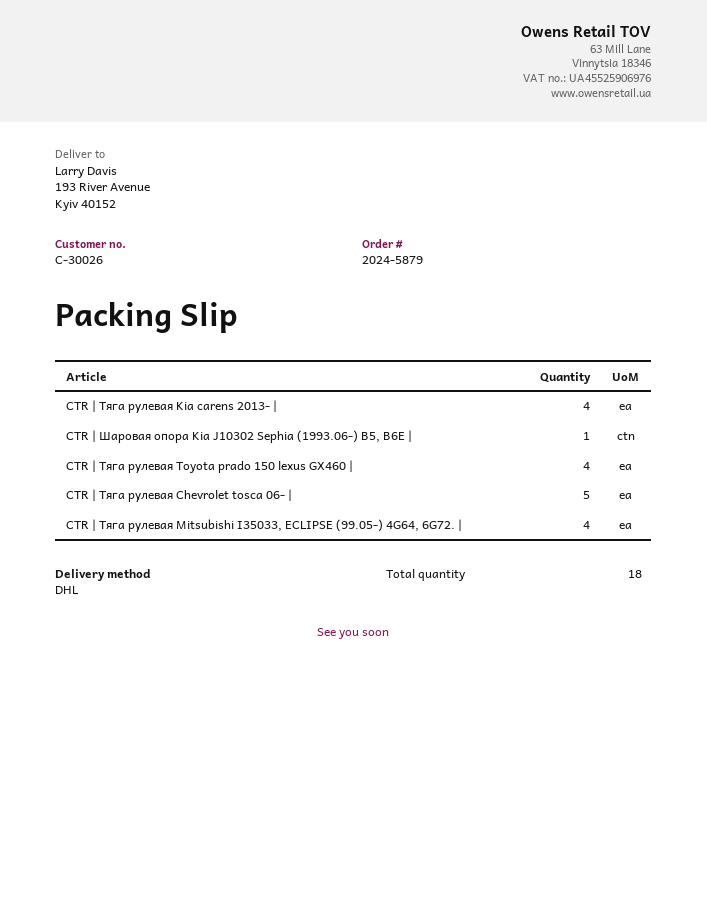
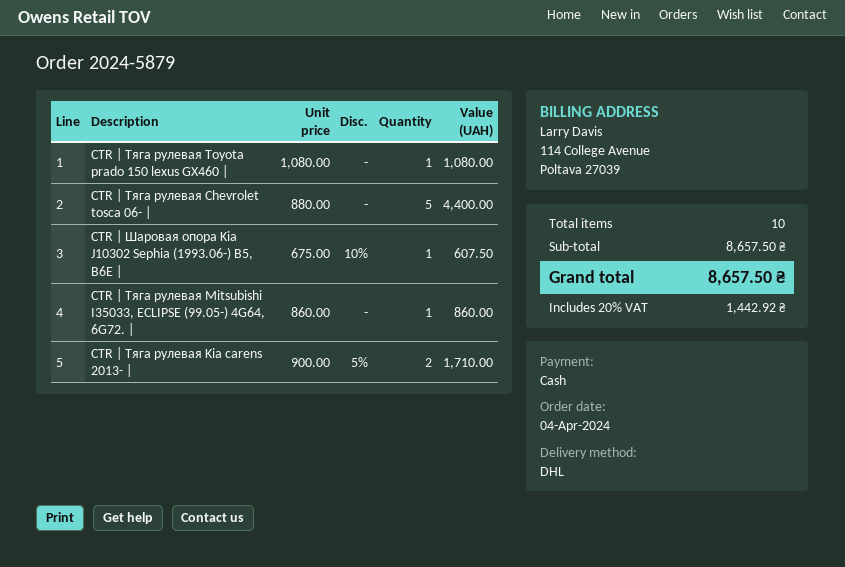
CTR | Тяга рулевая Kia carens 2013- |: 4 -> 2
CTR | Тяга рулевая Toyota prado 150 lexus GX460 |: 4 -> 1
CTR | Тяга рулевая Mitsubishi I35033, ECLIPSE (99.05-) 4G64, 6G72. |: 4 -> 1
total quantity: 18 -> 10

